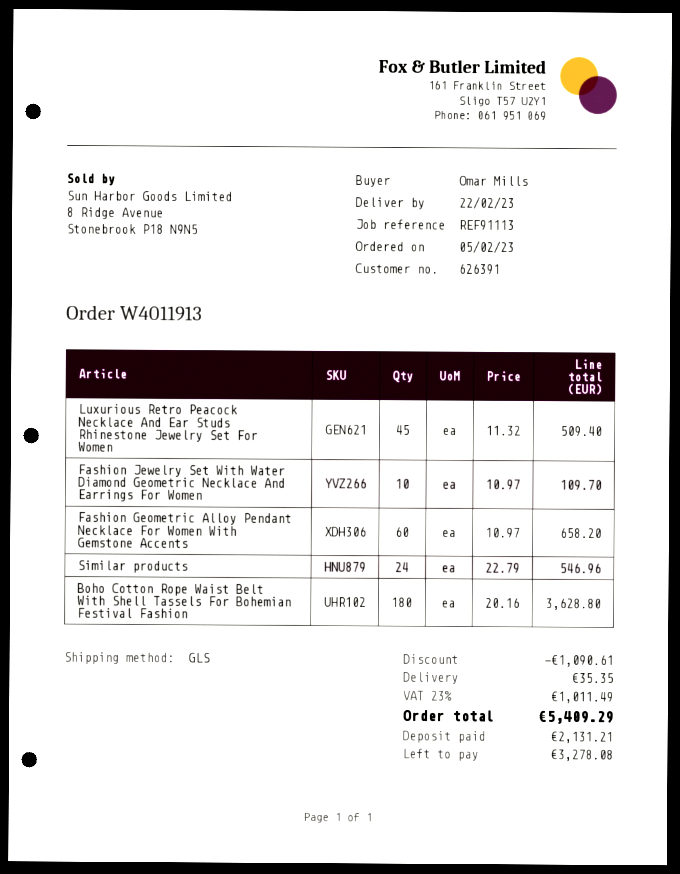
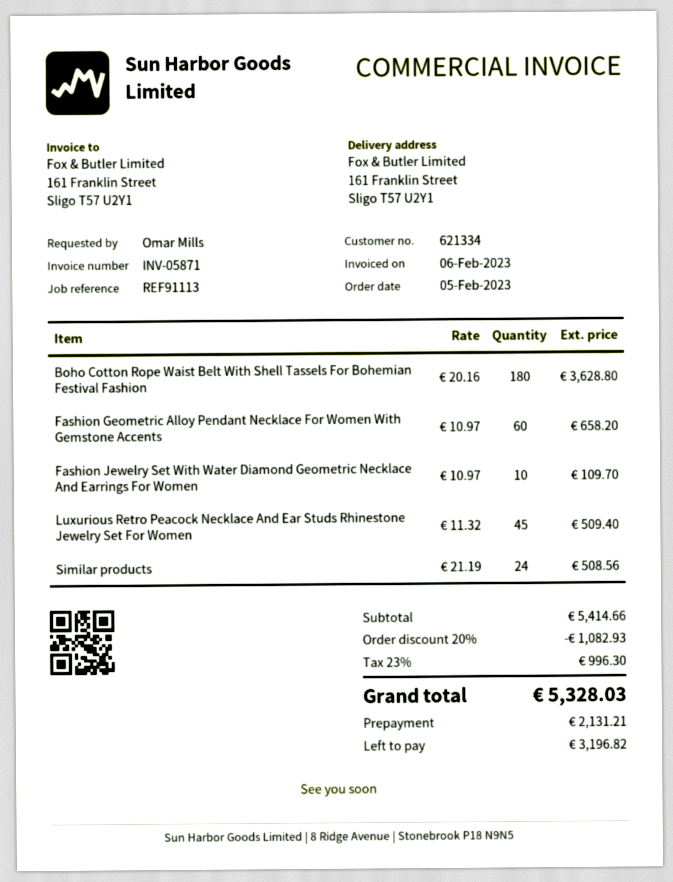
customer number: 626391 -> 621334
Similar products: 24 x 22.79 = 546.96 -> 24 x 21.19 = 508.56
discount: 1090.61 -> 1082.93
shipping: 35.35 -> none
tax: 23% = 1011.49 -> 23% = 996.30
total: 5409.29 -> 5328.03
balance: 3278.08 -> 3196.82

